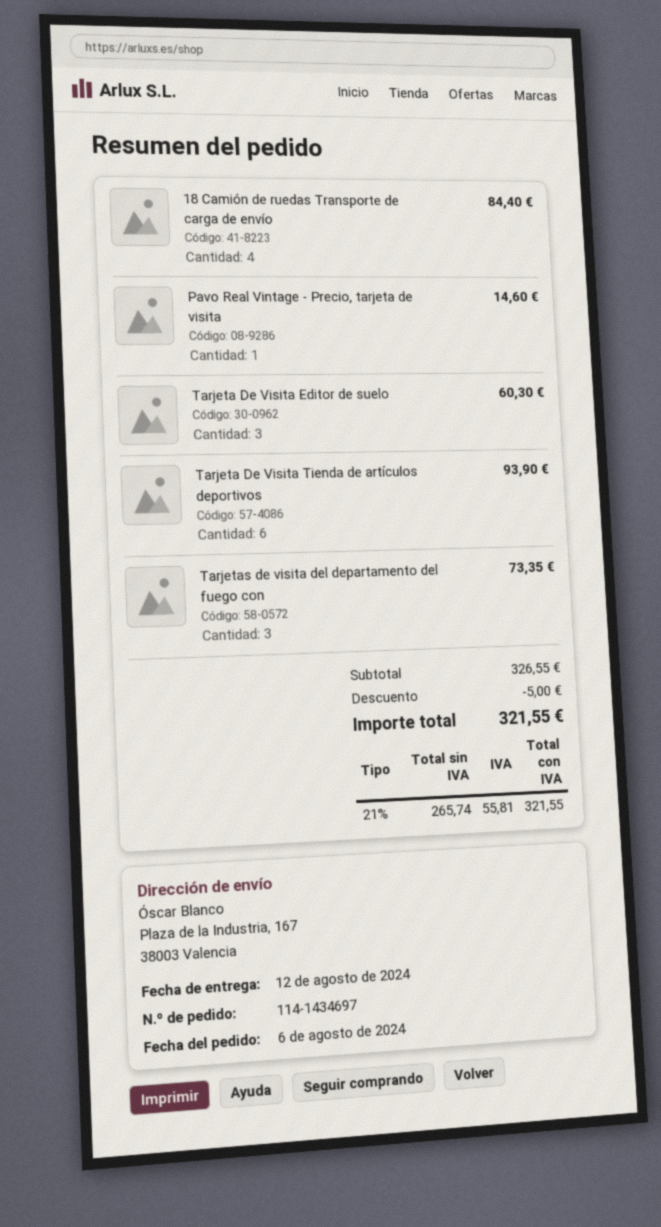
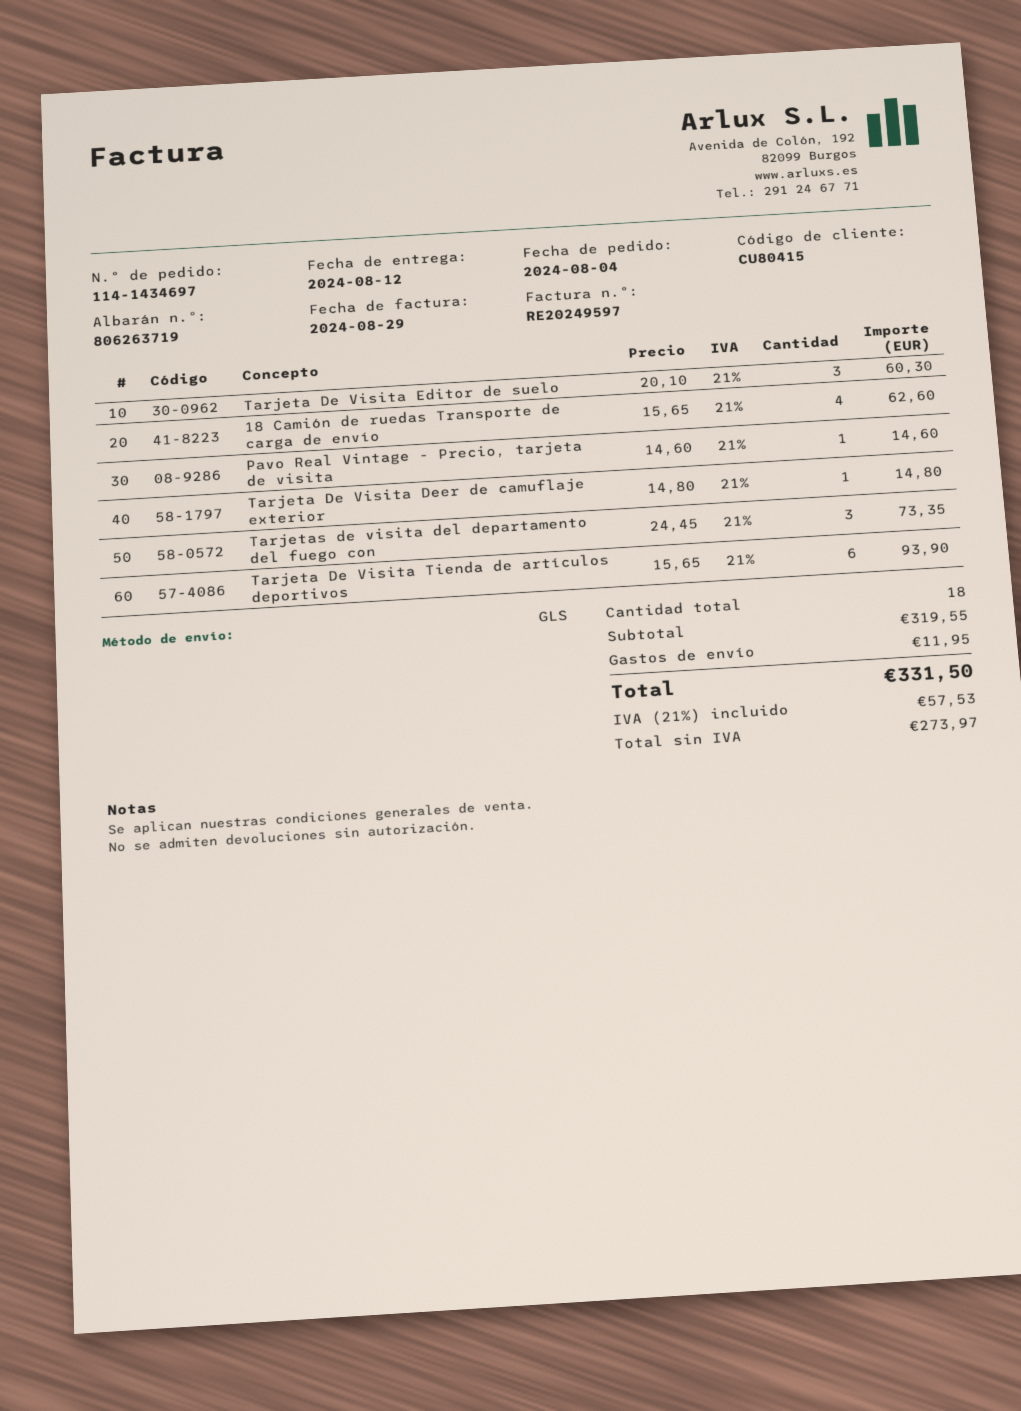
order date: 2024-08-06 -> 2024-08-04
18 Camión de ruedas Transporte de carga de envío: 4 for 84.40 -> 4 for 62.60
Tarjeta De Visita Deer de camuflaje exterior: none -> 1 for 14.80
subtotal: 326.55 -> 319.55
discount: 5.00 -> none
shipping: none -> 11.95
net: 265.74 -> 273.97
tax: 21% = 55.81 -> 21% = 57.53
total: 321.55 -> 331.50

